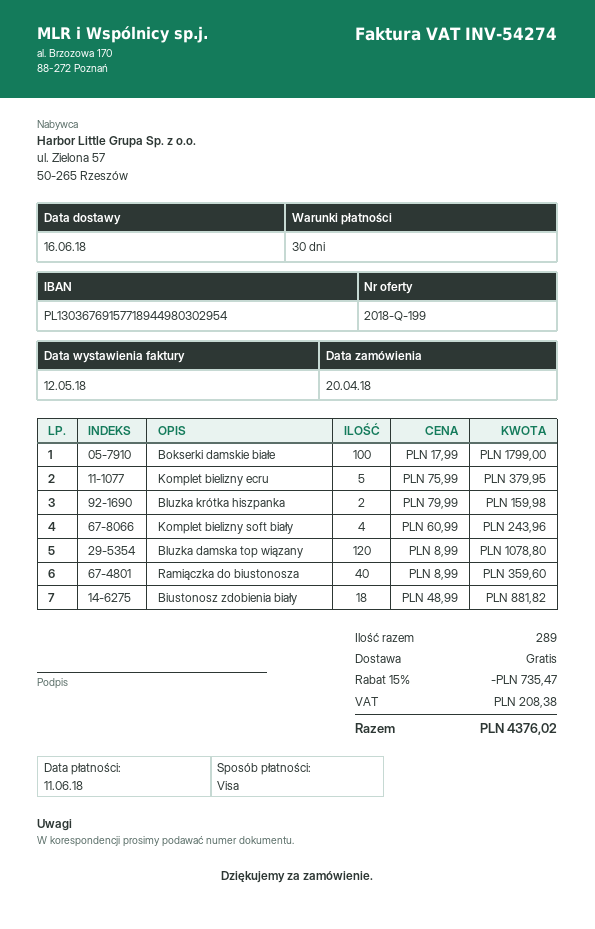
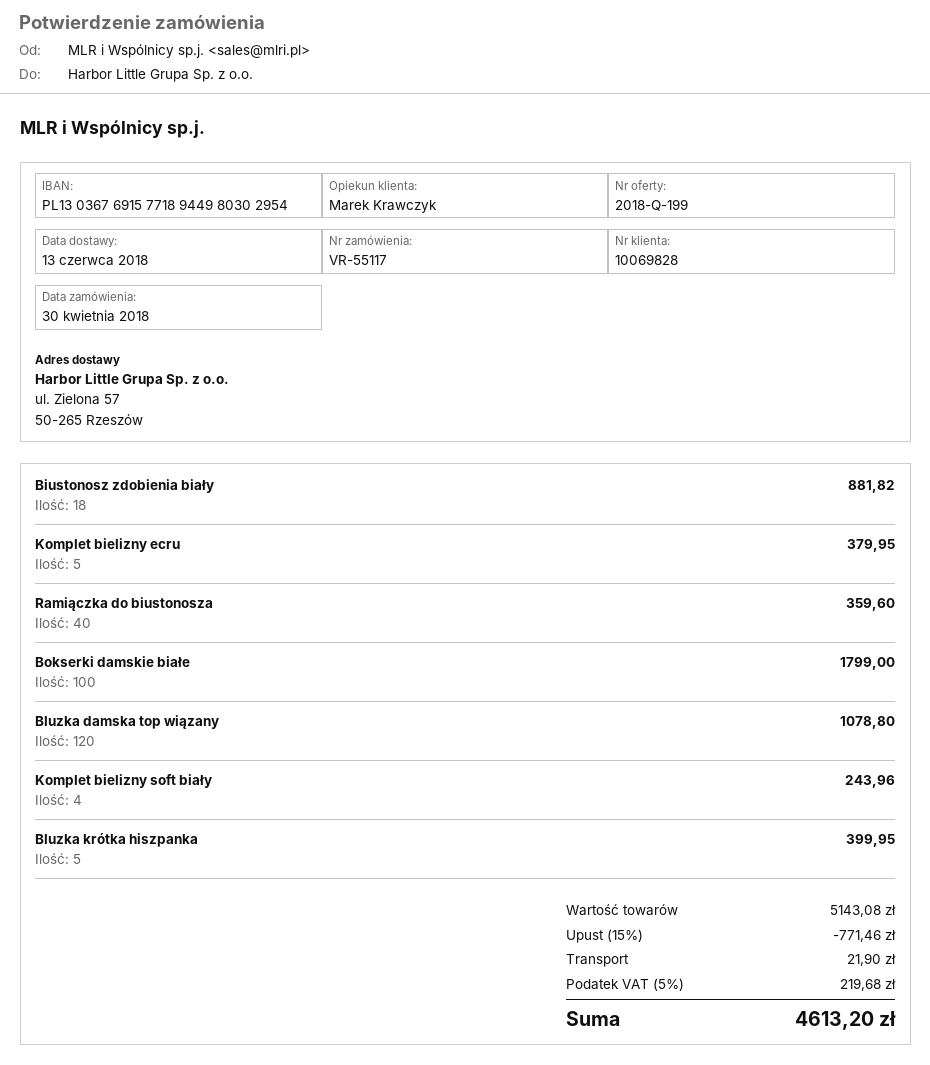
order date: 2018-04-20 -> 2018-04-30
delivery date: 2018-06-16 -> 2018-06-13
Bluzka krótka hiszpanka: 2 for 159.98 -> 5 for 399.95
discount: 15% = 735.47 -> 15% = 771.46
shipping: 0.00 -> 21.90
tax: 208.38 -> 219.68
total: 4376.02 -> 4613.20

